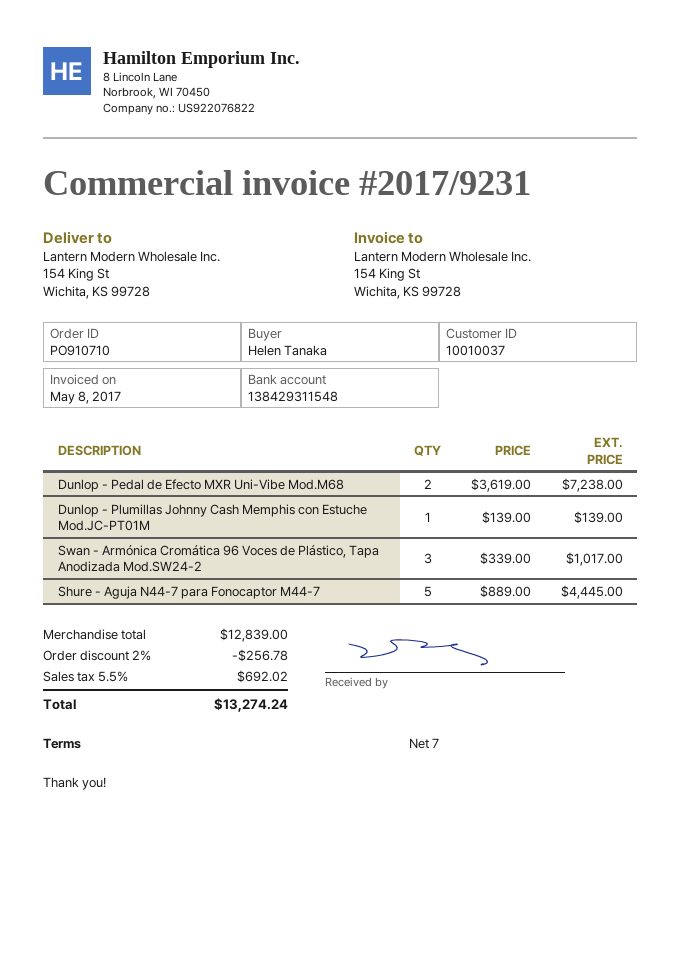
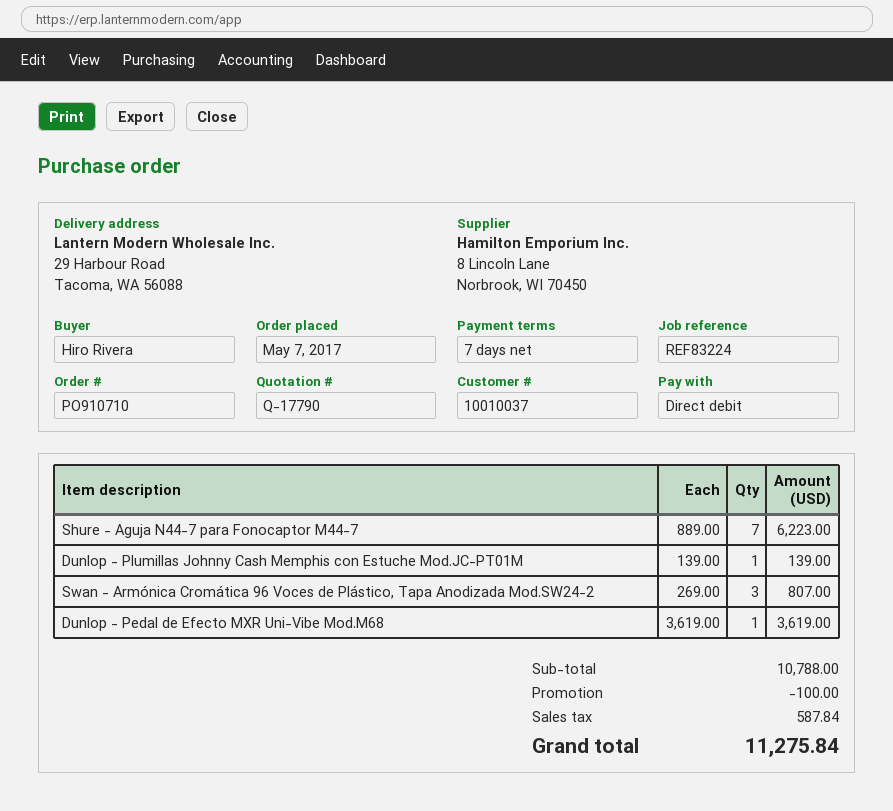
ordered by: Helen Tanaka -> Hiro Rivera
ship to: 154 King St, Wichita, KS 99728 -> 29 Harbour Road, Tacoma, WA 56088
Dunlop - Pedal de Efecto MXR Uni-Vibe Mod.M68: 2 x 3619.00 = 7238.00 -> 1 x 3619.00 = 3619.00
Swan - Armónica Cromática 96 Voces de Plástico, Tapa Anodizada Mod.SW24-2: 3 x 339.00 = 1017.00 -> 3 x 269.00 = 807.00
Shure - Aguja N44-7 para Fonocaptor M44-7: 5 x 889.00 = 4445.00 -> 7 x 889.00 = 6223.00
subtotal: 12839.00 -> 10788.00
discount: 256.78 -> 100.00
tax: 692.02 -> 587.84
total: 13274.24 -> 11275.84

